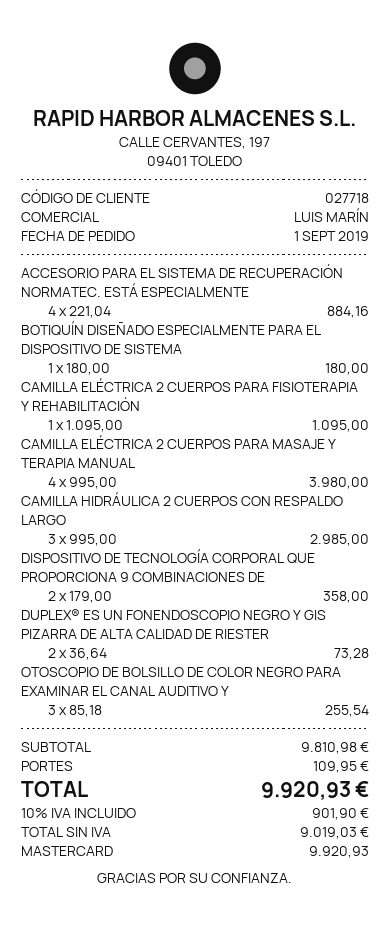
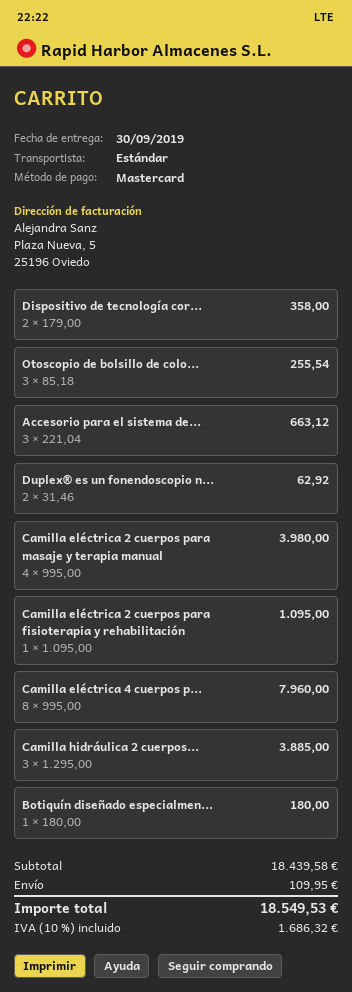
ACCESORIO PARA EL SISTEMA DE RECUPERACIÓN NORMATEC. ESTÁ ESPECIALMENTE: 4 x 221.04 = 884.16 -> 3 x 221.04 = 663.12
CAMILLA HIDRÁULICA 2 CUERPOS CON RESPALDO LARGO: 3 x 995.00 = 2985.00 -> 3 x 1295.00 = 3885.00
DUPLEX® ES UN FONENDOSCOPIO NEGRO Y GIS PIZARRA DE ALTA CALIDAD DE RIESTER: 2 x 36.64 = 73.28 -> 2 x 31.46 = 62.92
Camilla eléctrica 4 cuerpos p...: none -> 8 x 995.00 = 7960.00
subtotal: 9810.98 -> 18439.58
tax: 10% = 901.90 -> 10% = 1686.32
total: 9920.93 -> 18549.53

